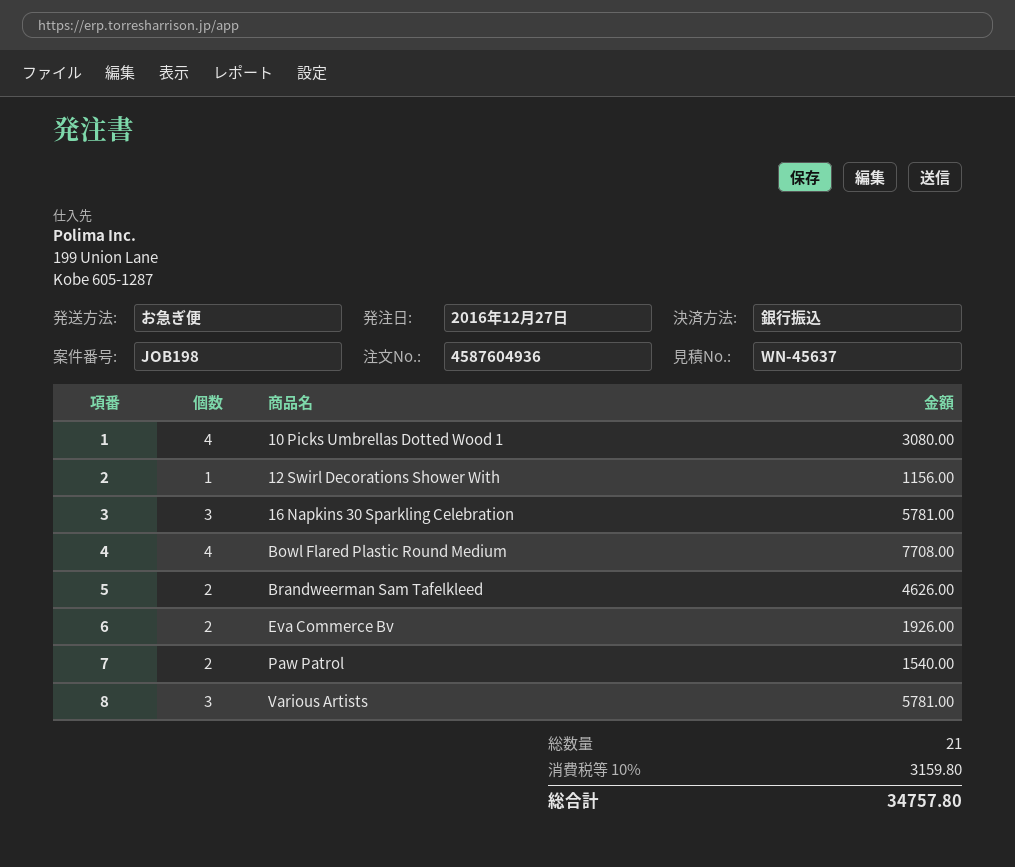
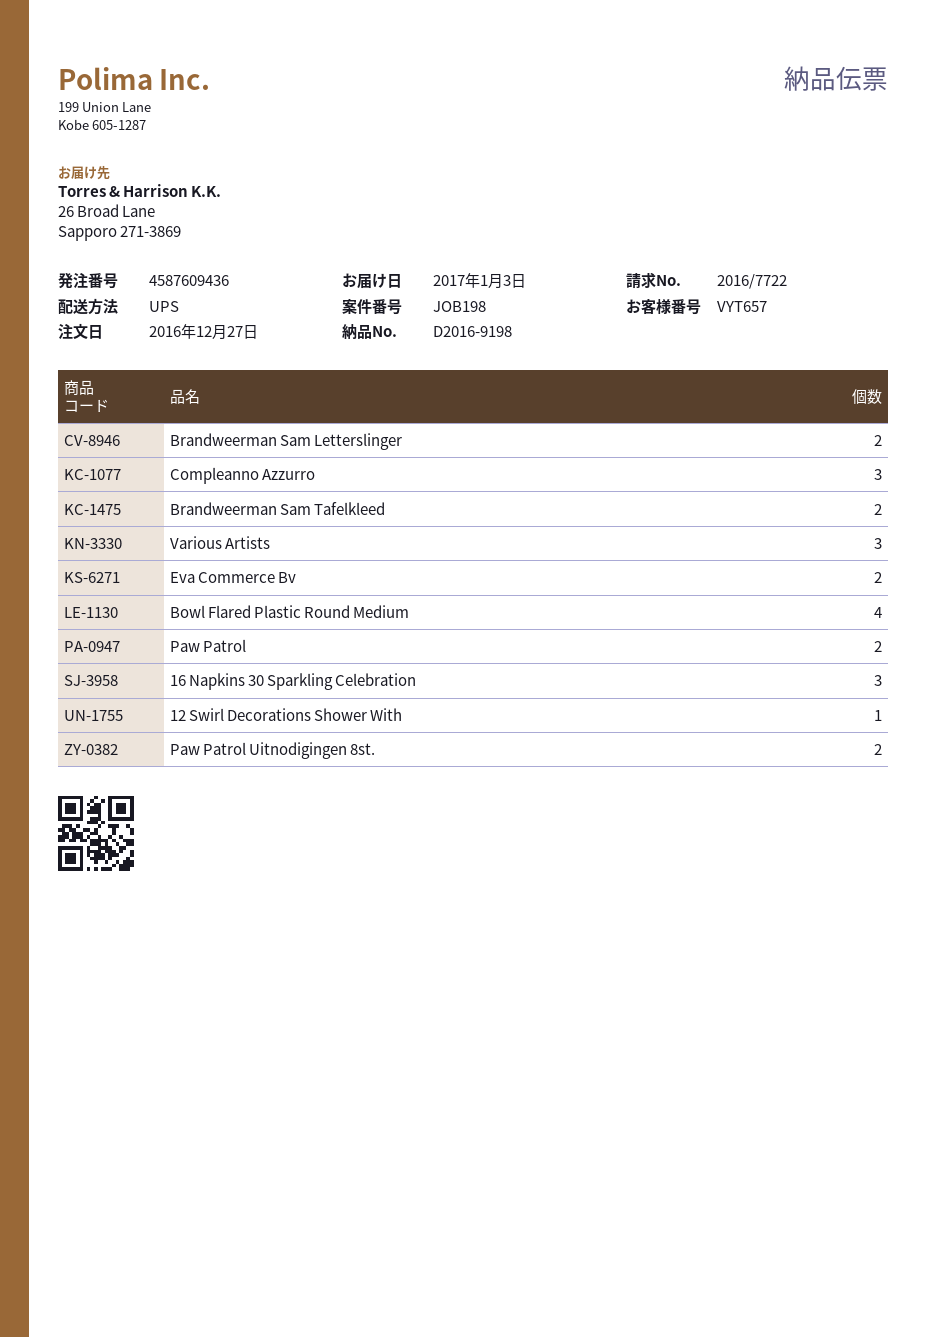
order number: 4587604936 -> 4587609436
shipping method: express -> UPS
10 Picks Umbrellas Dotted Wood 1: 4 -> none
Brandweerman Sam Letterslinger: none -> 2
Compleanno Azzurro: none -> 3
Paw Patrol Uitnodigingen 8st.: none -> 2

